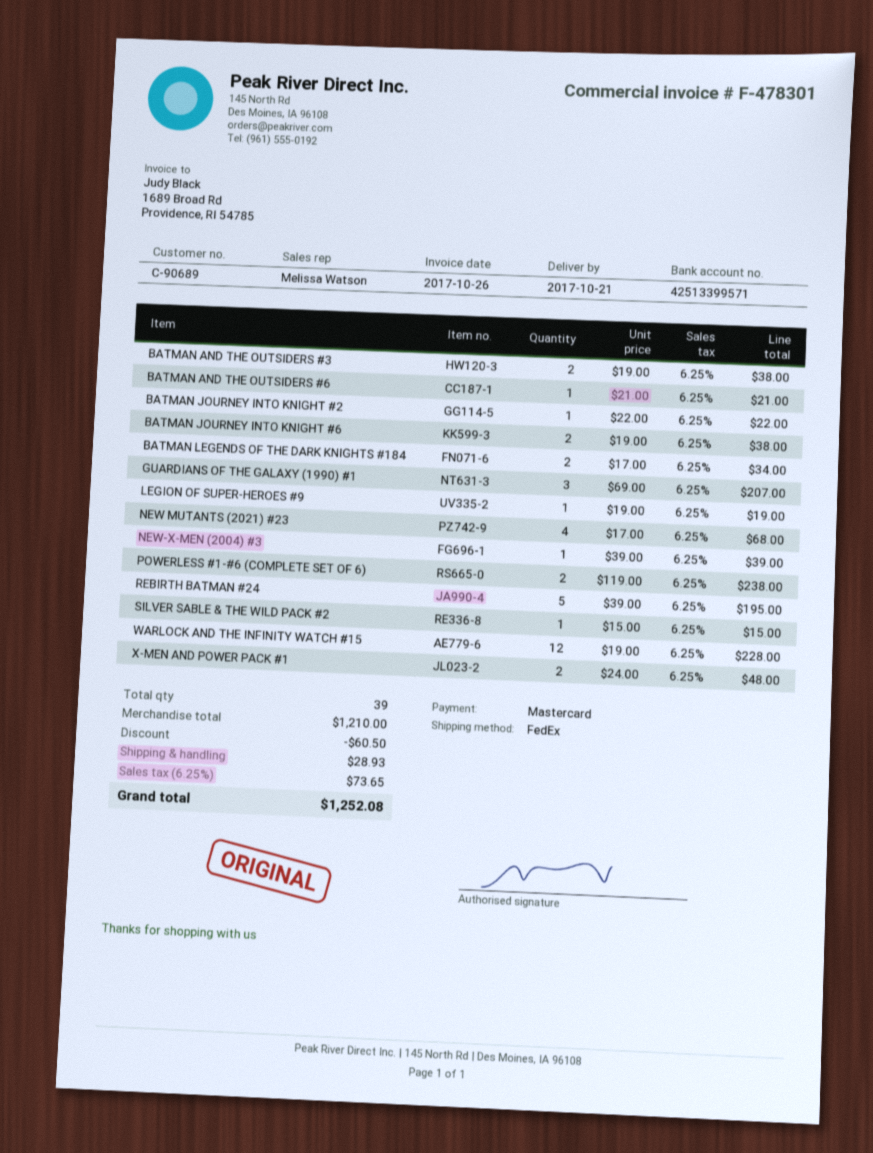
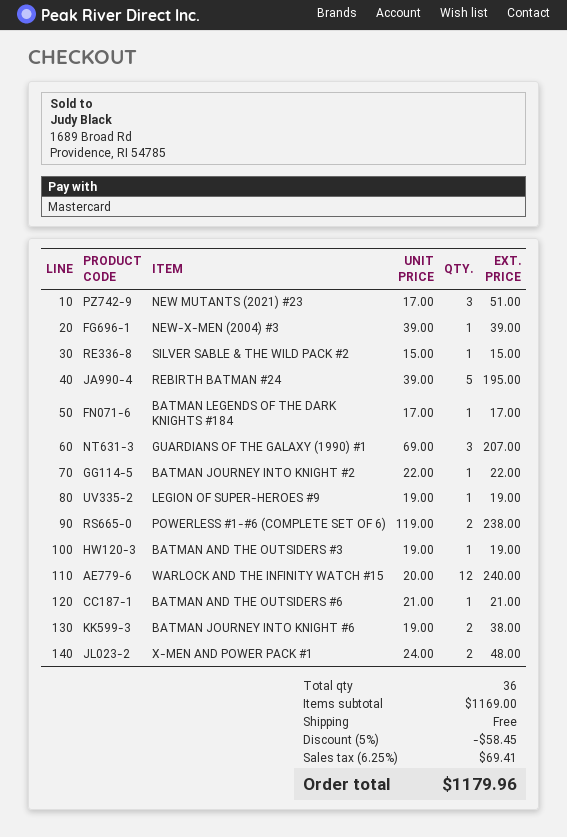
BATMAN AND THE OUTSIDERS #3: 2 x 19.00 = 38.00 -> 1 x 19.00 = 19.00
BATMAN LEGENDS OF THE DARK KNIGHTS #184: 2 x 17.00 = 34.00 -> 1 x 17.00 = 17.00
NEW MUTANTS (2021) #23: 4 x 17.00 = 68.00 -> 3 x 17.00 = 51.00
WARLOCK AND THE INFINITY WATCH #15: 12 x 19.00 = 228.00 -> 12 x 20.00 = 240.00
total quantity: 39 -> 36
subtotal: 1210.00 -> 1169.00
discount: 60.50 -> 58.45
shipping: 28.93 -> 0.00
tax: 6.25% = 73.65 -> 6.25% = 69.41
total: 1252.08 -> 1179.96

